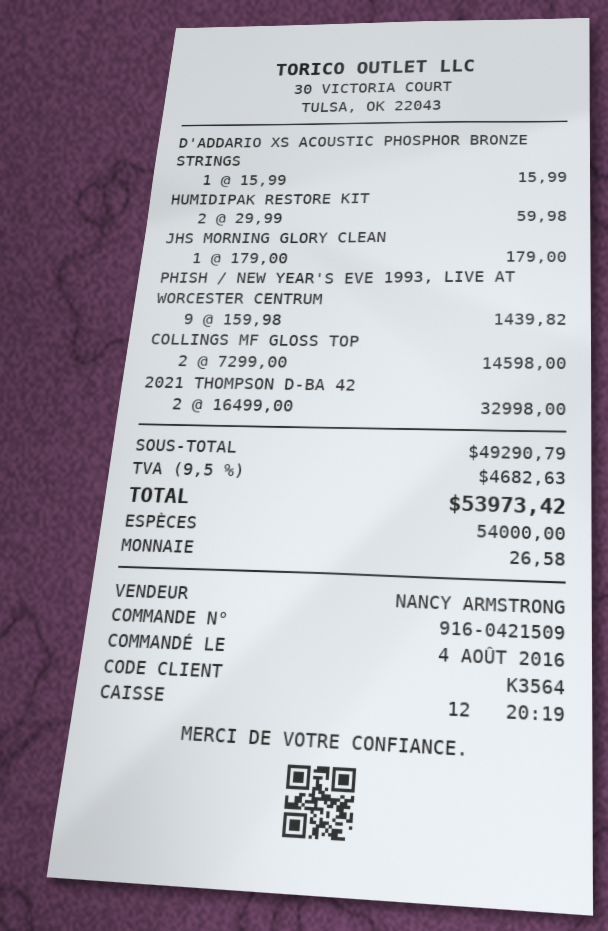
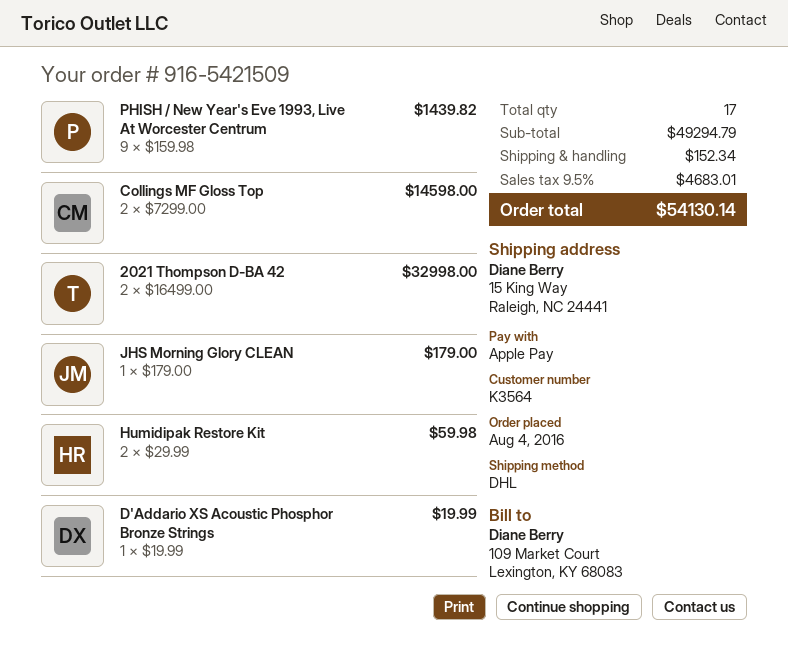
order number: 916-0421509 -> 916-5421509
payment method: cash -> Apple Pay
D'ADDARIO XS ACOUSTIC PHOSPHOR BRONZE STRINGS: 1 x 15.99 = 15.99 -> 1 x 19.99 = 19.99
subtotal: 49290.79 -> 49294.79
shipping: none -> 152.34
tax: 9.5% = 4682.63 -> 9.5% = 4683.01
total: 53973.42 -> 54130.14

